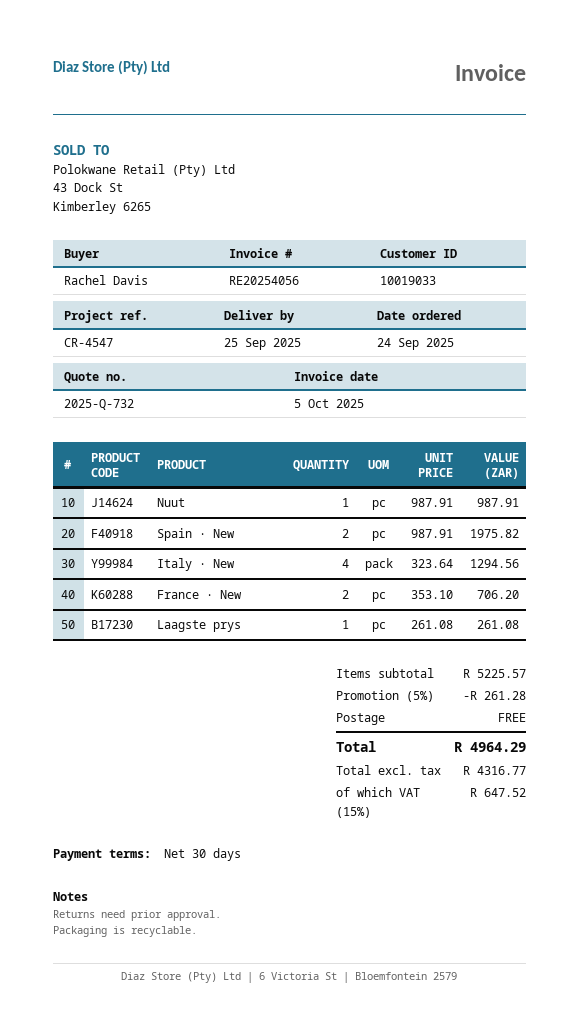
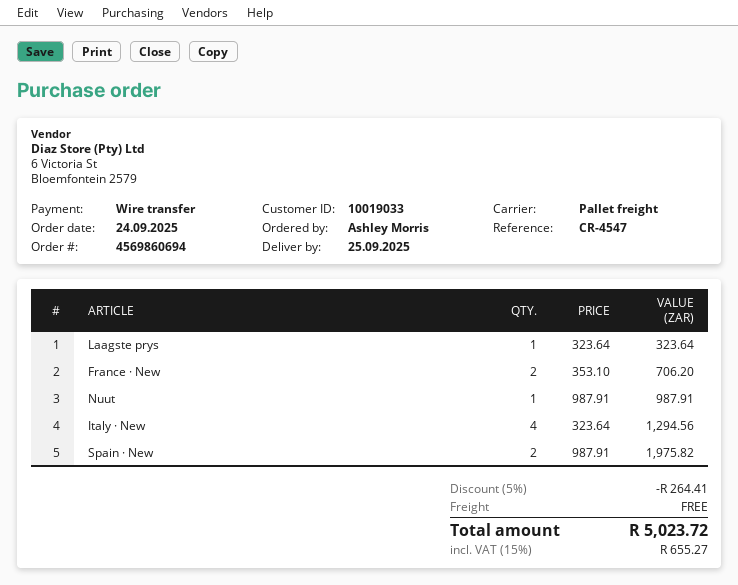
ordered by: Rachel Davis -> Ashley Morris
Laagste prys: 1 x 261.08 = 261.08 -> 1 x 323.64 = 323.64
discount: 5% = 261.28 -> 5% = 264.41
tax: 15% = 647.52 -> 15% = 655.27
total: 4964.29 -> 5023.72

